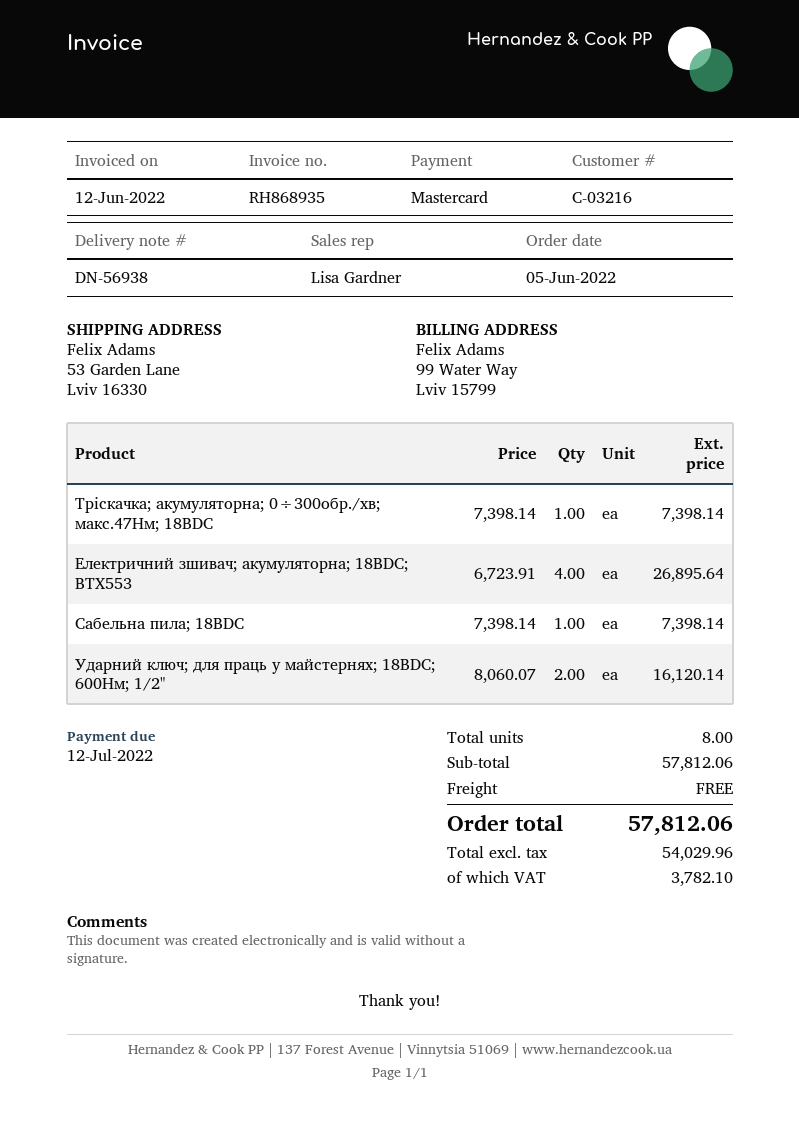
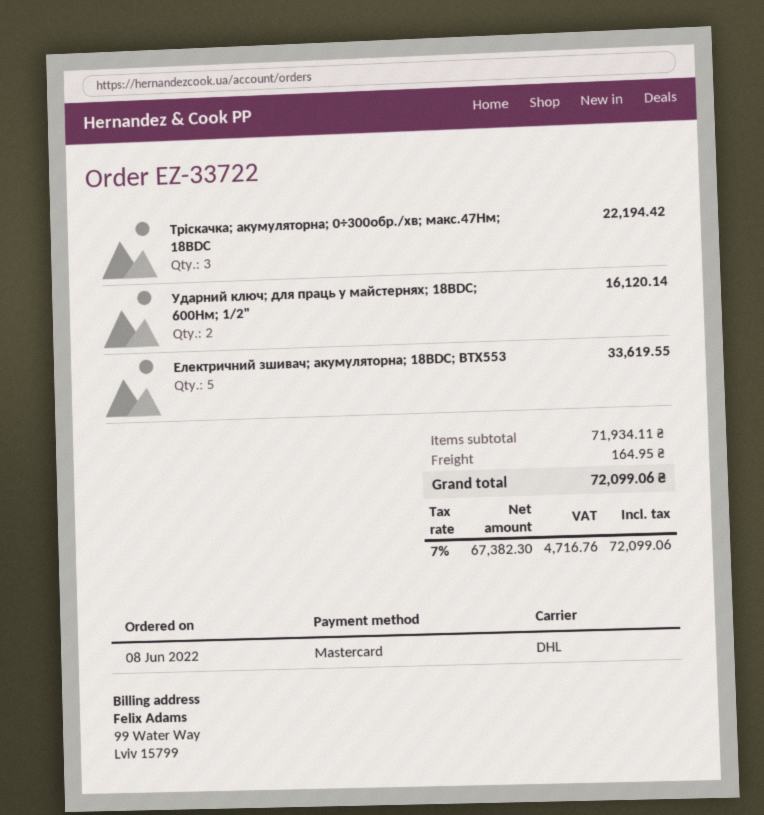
order date: 2022-06-05 -> 2022-06-08
Тріскачка; акумуляторна; 0÷300обр./хв; макс.47Нм; 18ВDC: 1 for 7398.14 -> 3 for 22194.42
Електричний зшивач; акумуляторна; 18ВDC; BTX553: 4 for 26895.64 -> 5 for 33619.55
Сабельна пила; 18ВDC: 1 for 7398.14 -> none
subtotal: 57812.06 -> 71934.11
shipping: 0.00 -> 164.95
net: 54029.96 -> 67382.30
tax: 3782.10 -> 4716.76
total: 57812.06 -> 72099.06

